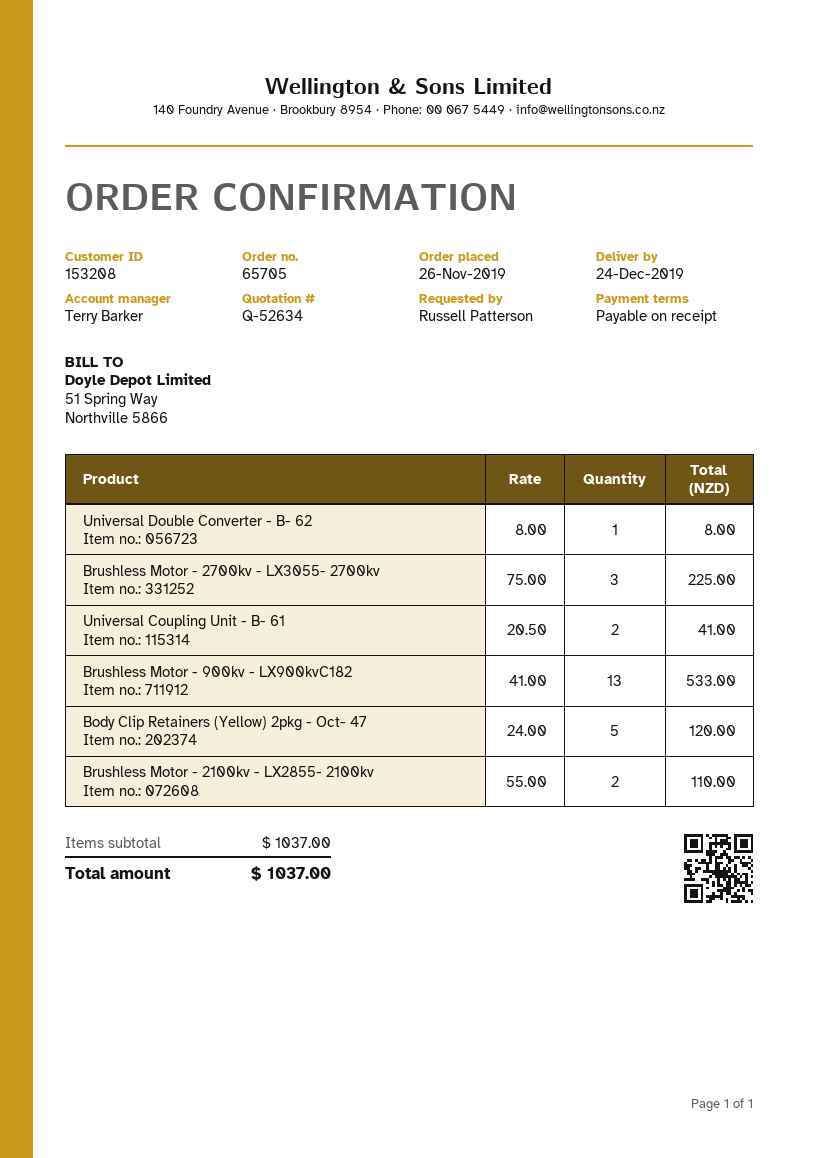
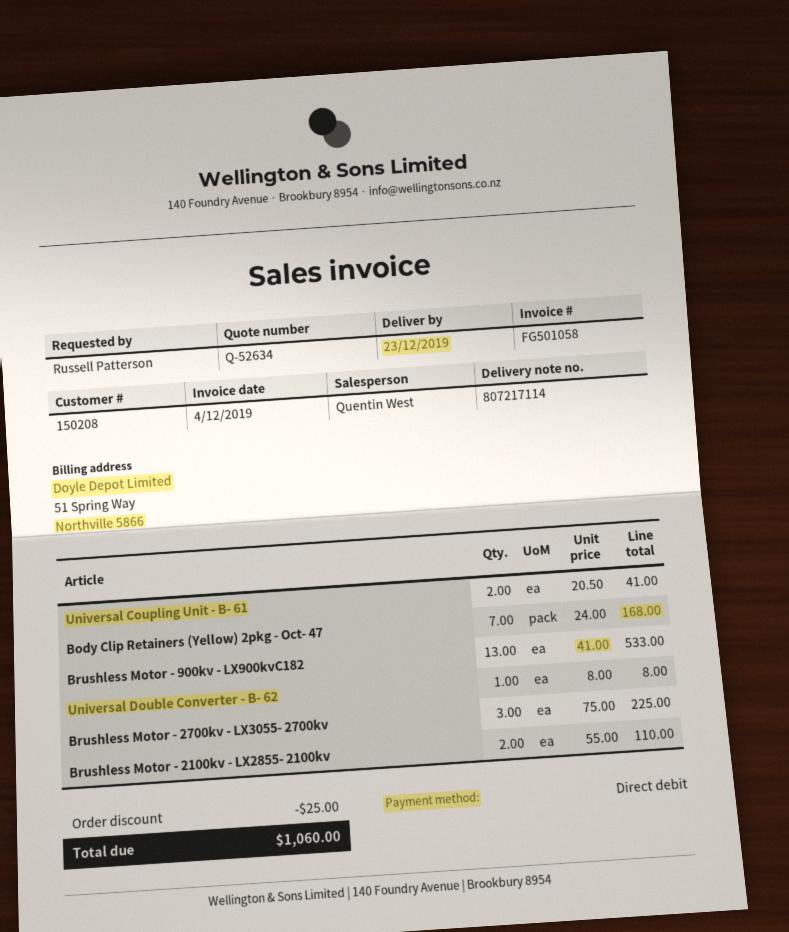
delivery date: 2019-12-24 -> 2019-12-23
customer number: 153208 -> 150208
sales rep: Terry Barker -> Quentin West
Body Clip Retainers (Yellow) 2pkg - Oct- 47: 5 x 24.00 = 120.00 -> 7 x 24.00 = 168.00
discount: none -> 25.00
total: 1037.00 -> 1060.00

